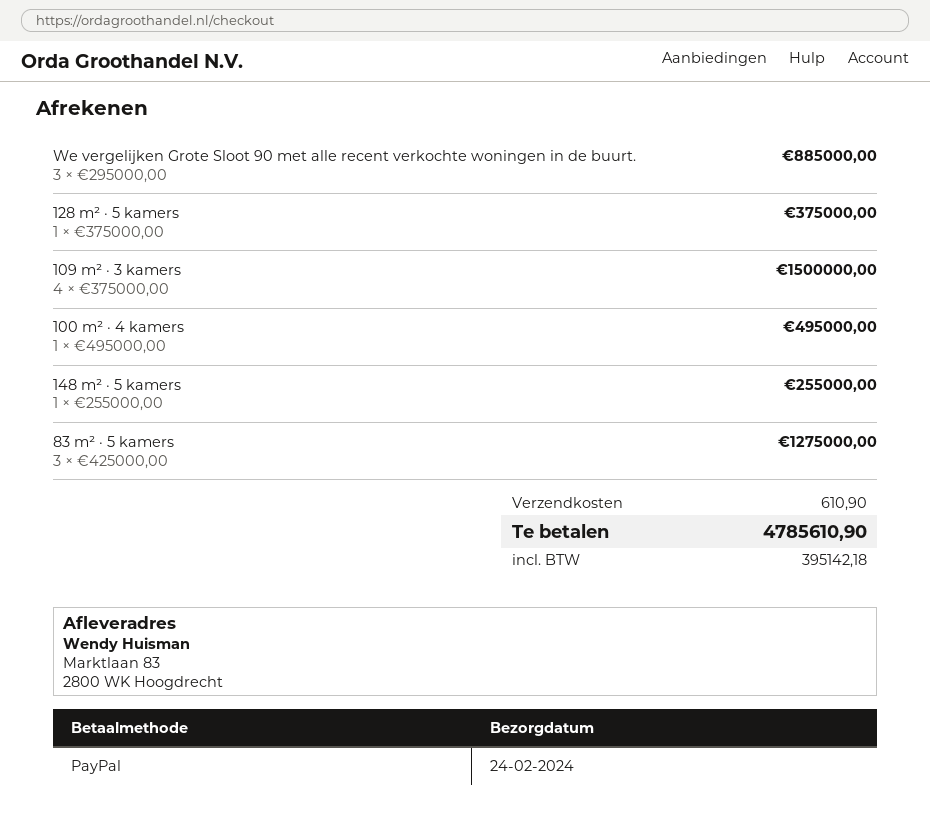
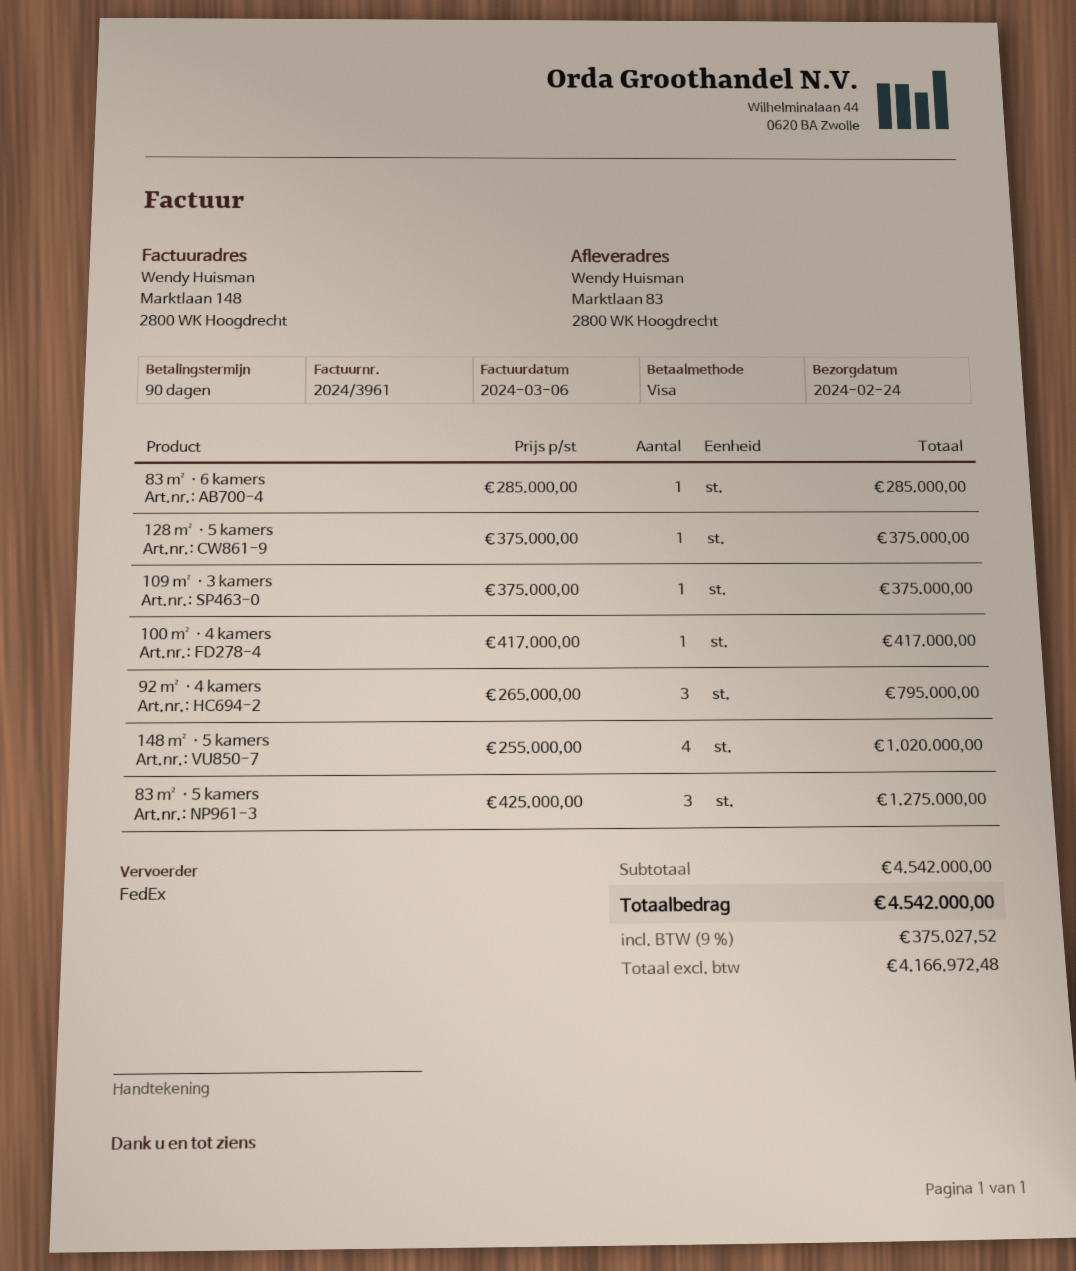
payment method: PayPal -> Visa
We vergelijken Grote Sloot 90 met alle recent verkochte woningen in de buurt.: 3 x 295000.00 = 885000.00 -> none
109 m² · 3 kamers: 4 x 375000.00 = 1500000.00 -> 1 x 375000.00 = 375000.00
100 m² · 4 kamers: 1 x 495000.00 = 495000.00 -> 1 x 417000.00 = 417000.00
148 m² · 5 kamers: 1 x 255000.00 = 255000.00 -> 4 x 255000.00 = 1020000.00
83 m² · 6 kamers: none -> 1 x 285000.00 = 285000.00
92 m² · 4 kamers: none -> 3 x 265000.00 = 795000.00
shipping: 610.90 -> none
tax: 395142.18 -> 375027.52
total: 4785610.90 -> 4542000.00

